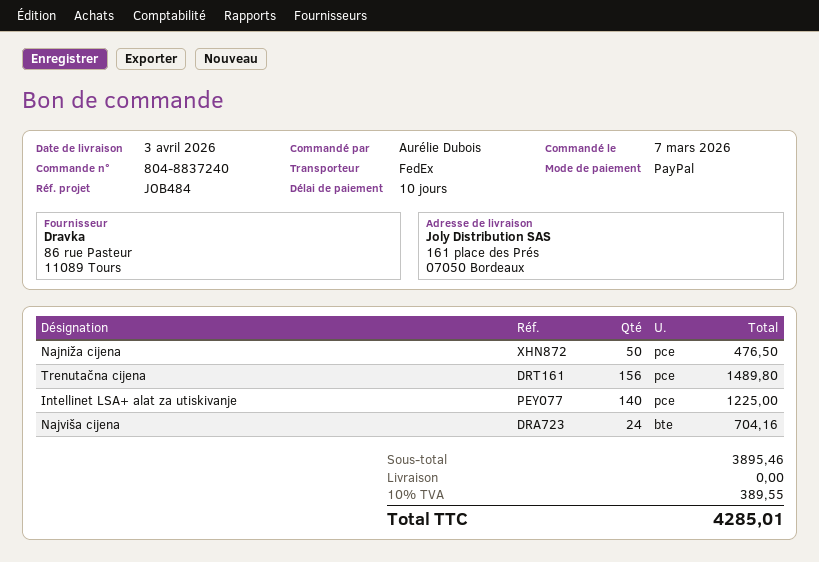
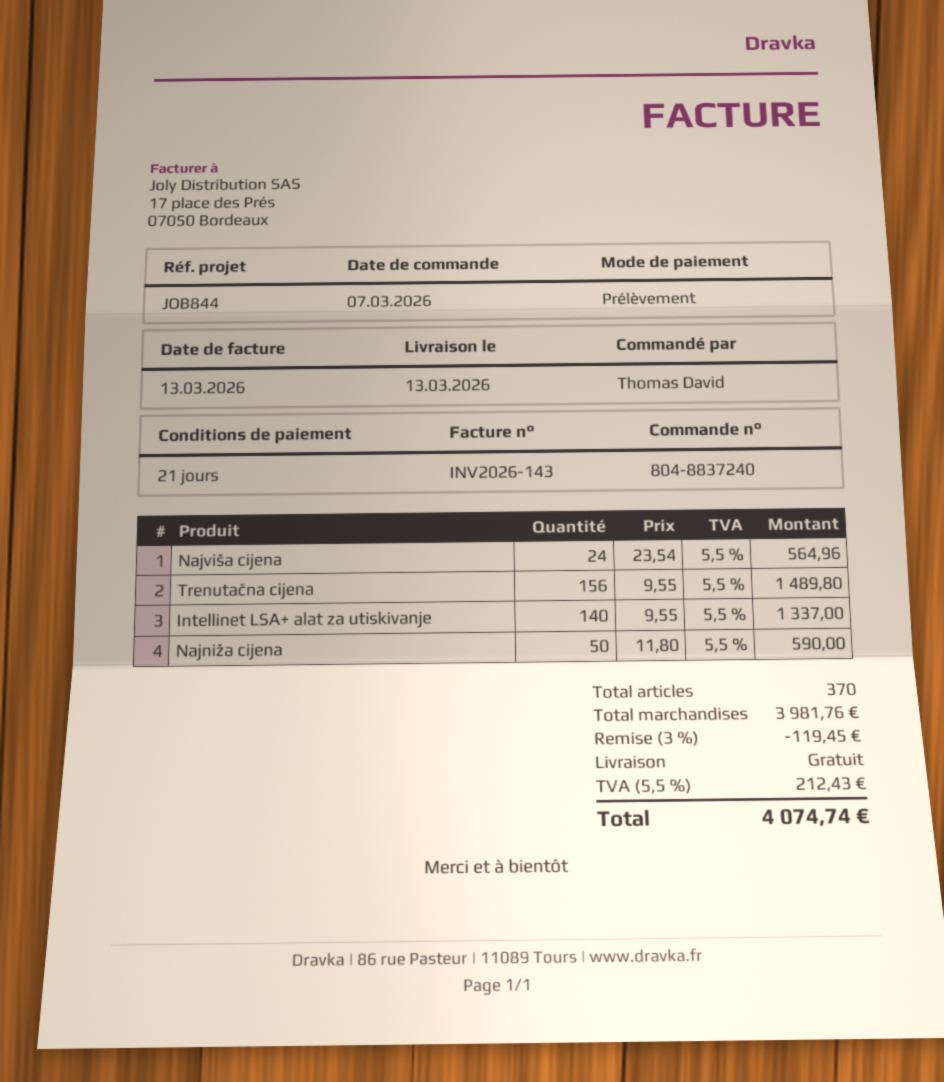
delivery date: 2026-04-03 -> 2026-03-13
payment terms: 10 days -> 21 days
reference: JOB484 -> JOB844
ordered by: Aurélie Dubois -> Thomas David
payment method: PayPal -> direct debit
Najniža cijena: 50 for 476.50 -> 50 for 590.00
Intellinet LSA+ alat za utiskivanje: 140 for 1225.00 -> 140 for 1337.00
Najviša cijena: 24 for 704.16 -> 24 for 564.96
subtotal: 3895.46 -> 3981.76
discount: none -> 3% = 119.45
tax: 10% = 389.55 -> 5.5% = 212.43
total: 4285.01 -> 4074.74

